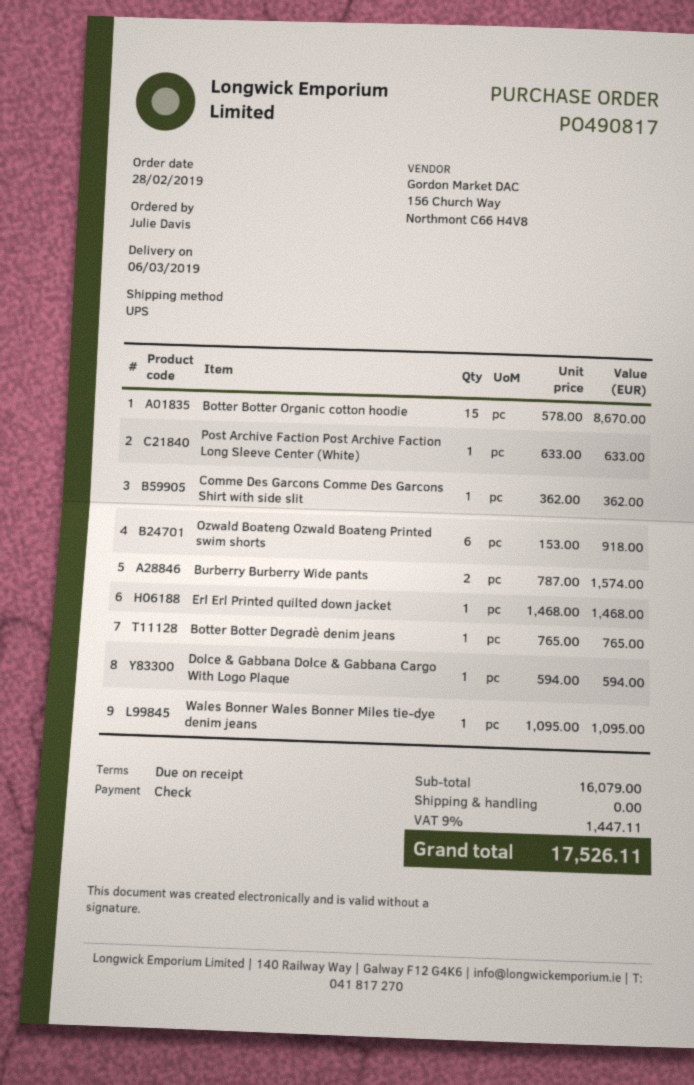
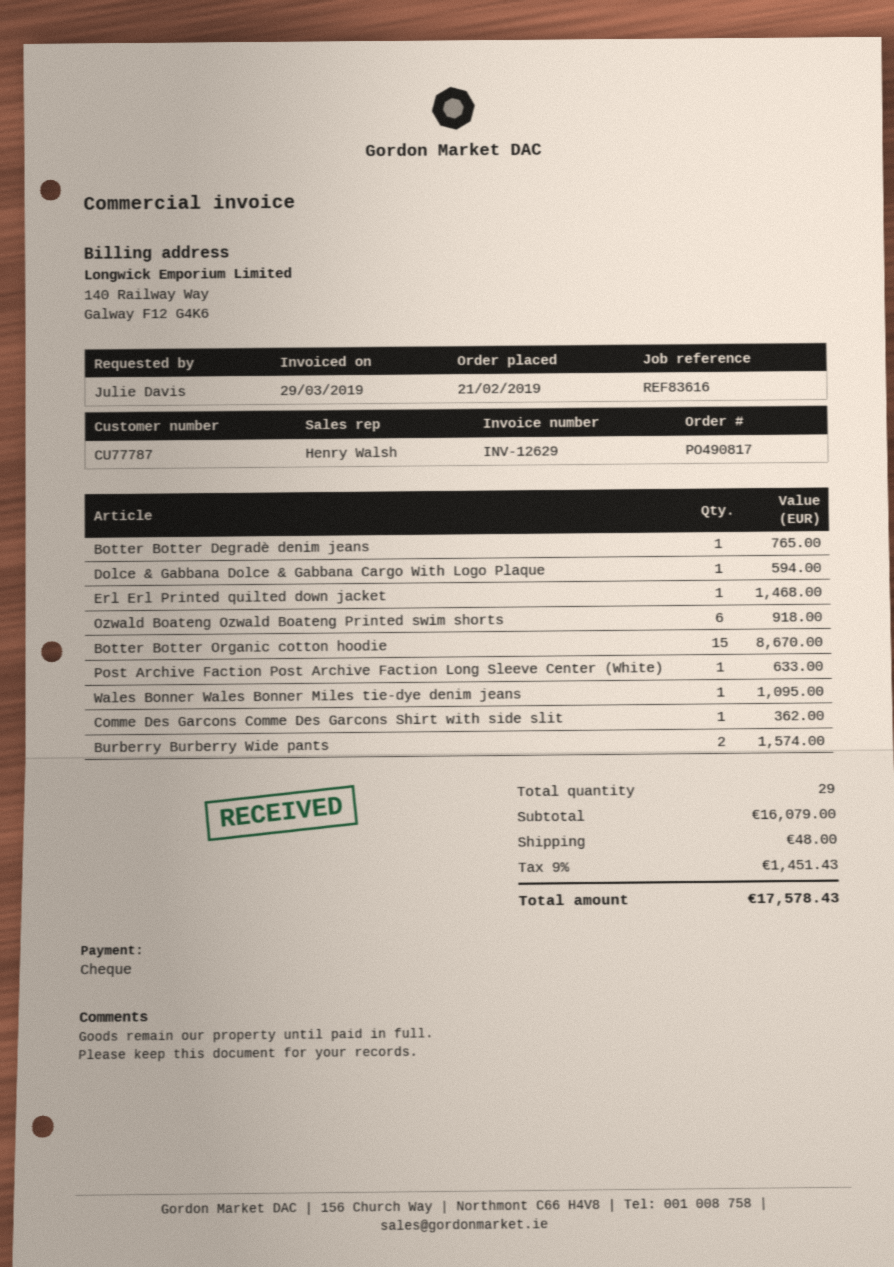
order date: 2019-02-28 -> 2019-02-21
shipping: 0.00 -> 48.00
tax: 9% = 1447.11 -> 9% = 1451.43
total: 17526.11 -> 17578.43

